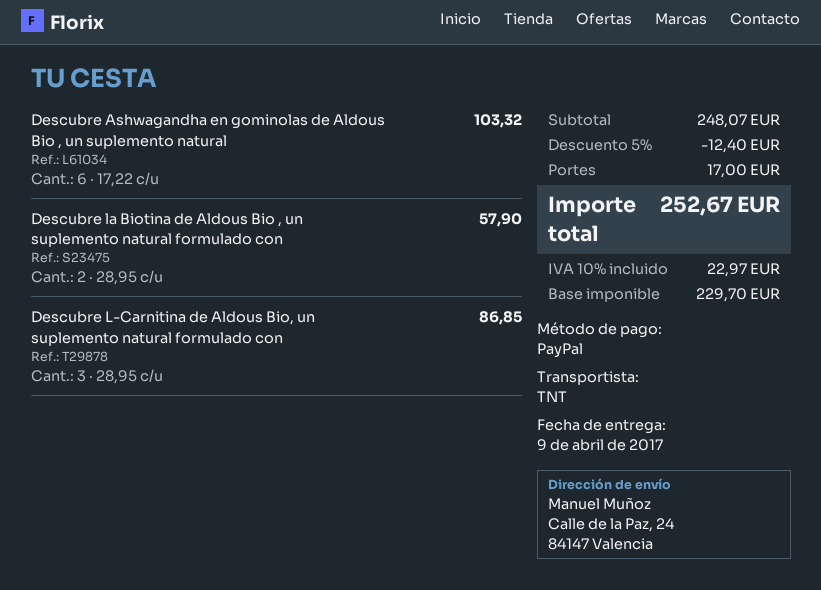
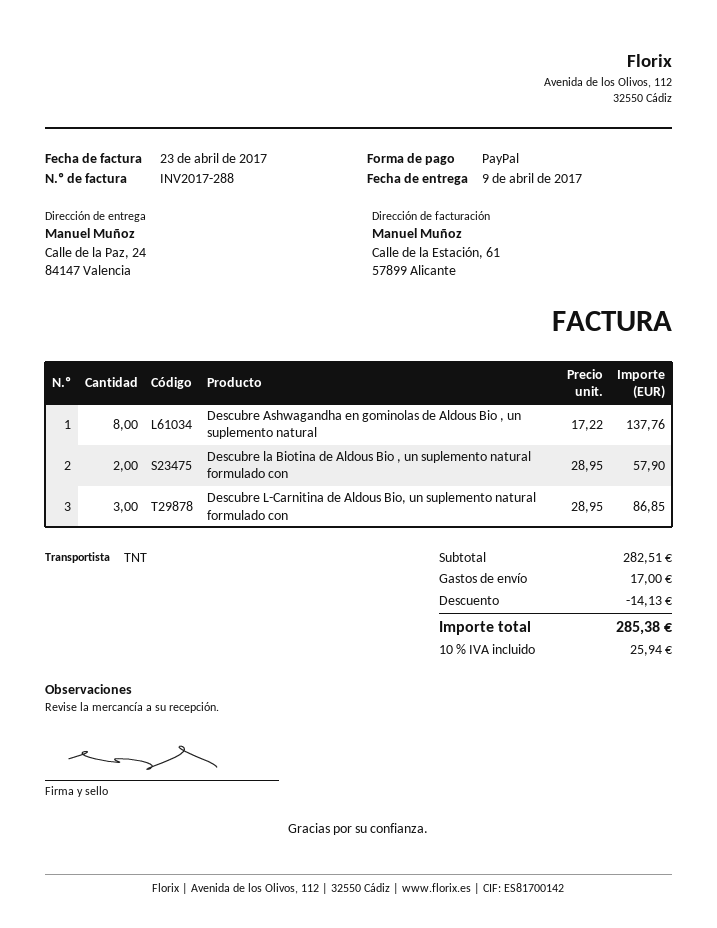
Descubre Ashwagandha en gominolas de Aldous Bio , un suplemento natural: 6 x 17.22 = 103.32 -> 8 x 17.22 = 137.76
subtotal: 248.07 -> 282.51
discount: 12.40 -> 14.13
tax: 10% = 22.97 -> 10% = 25.94
total: 252.67 -> 285.38

